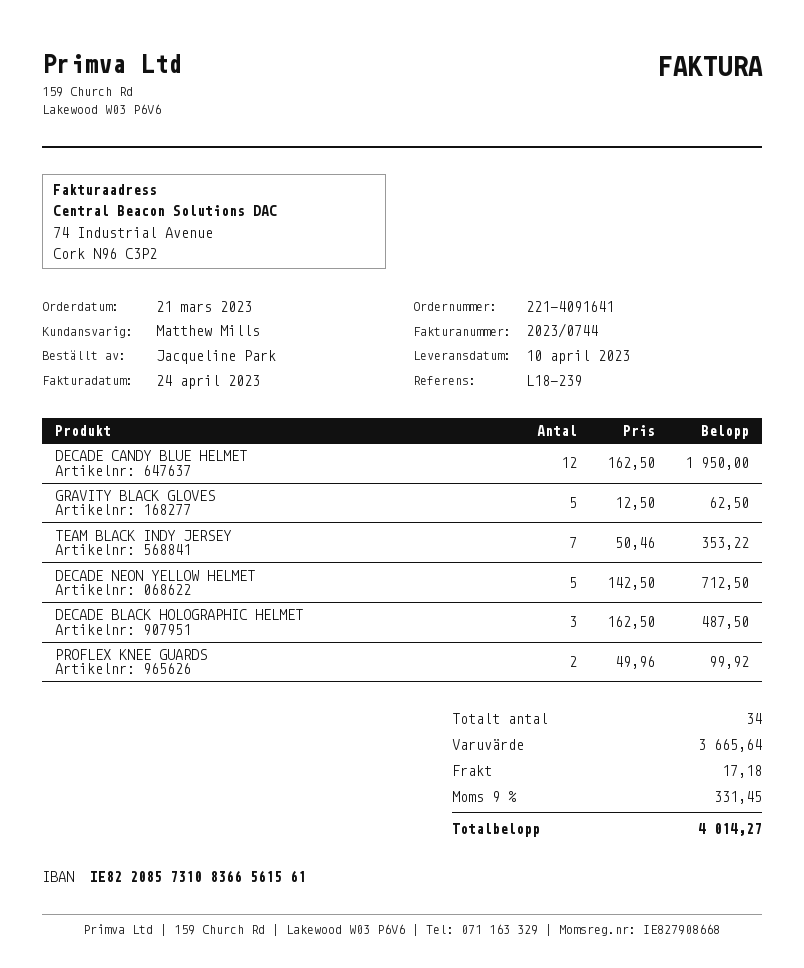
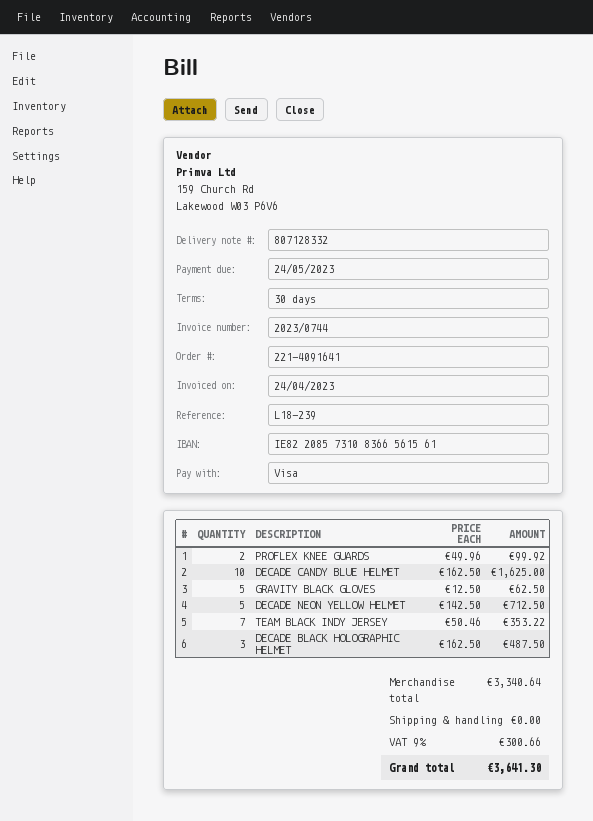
DECADE CANDY BLUE HELMET: 12 x 162.50 = 1950.00 -> 10 x 162.50 = 1625.00
subtotal: 3665.64 -> 3340.64
shipping: 17.18 -> 0.00
tax: 9% = 331.45 -> 9% = 300.66
total: 4014.27 -> 3641.30

